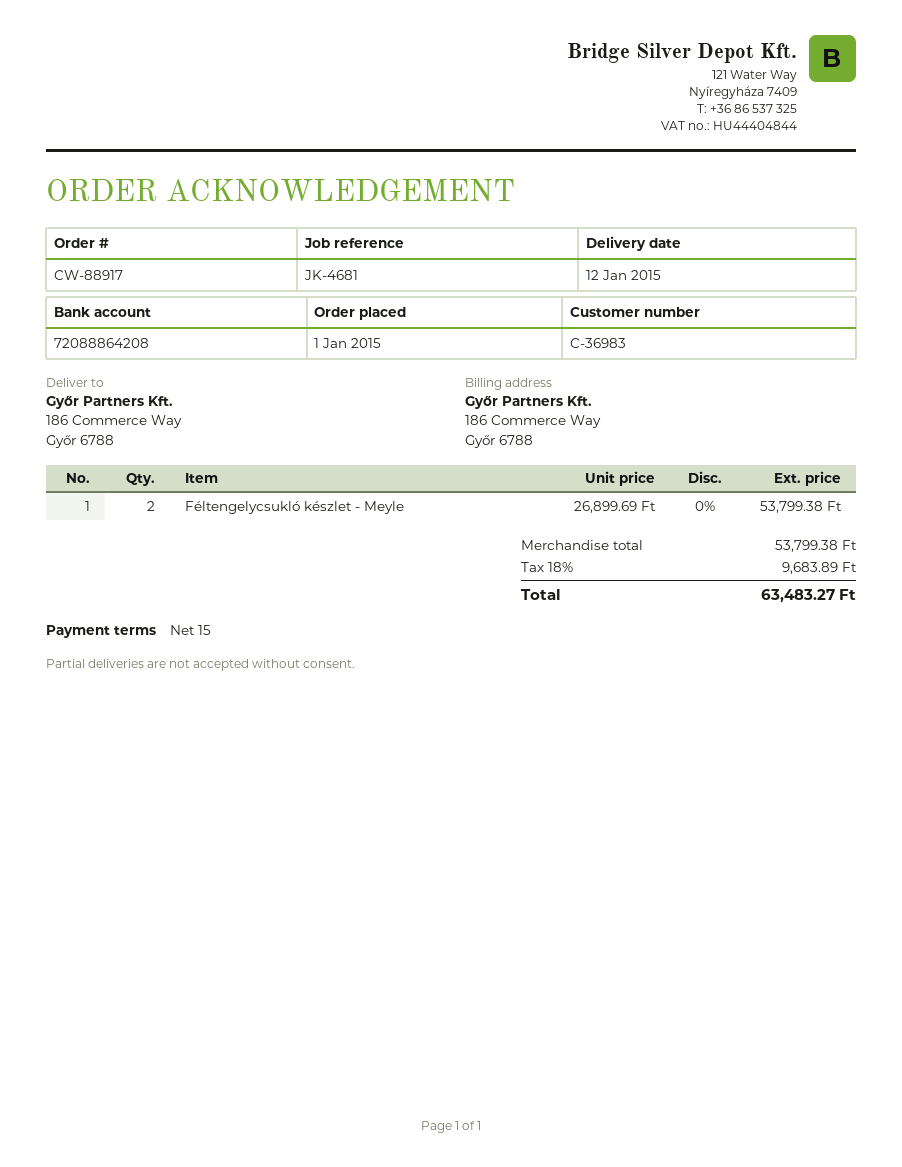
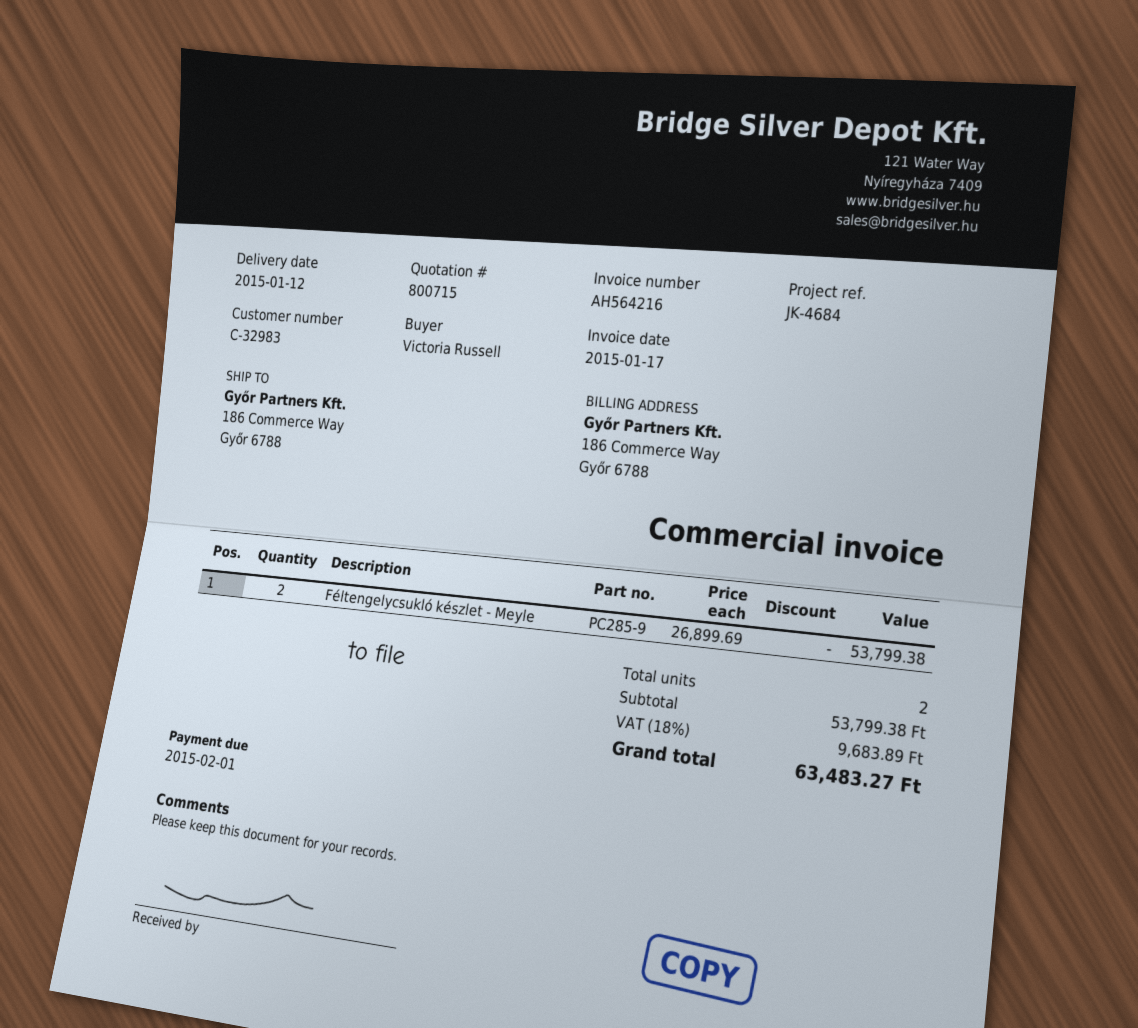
customer number: C-36983 -> C-32983
reference: JK-4681 -> JK-4684

